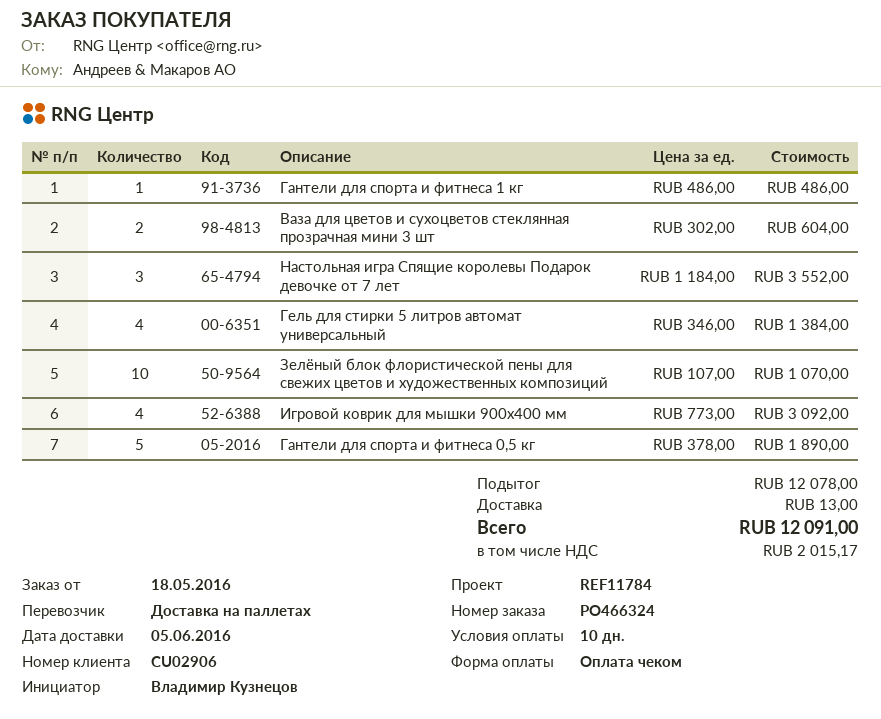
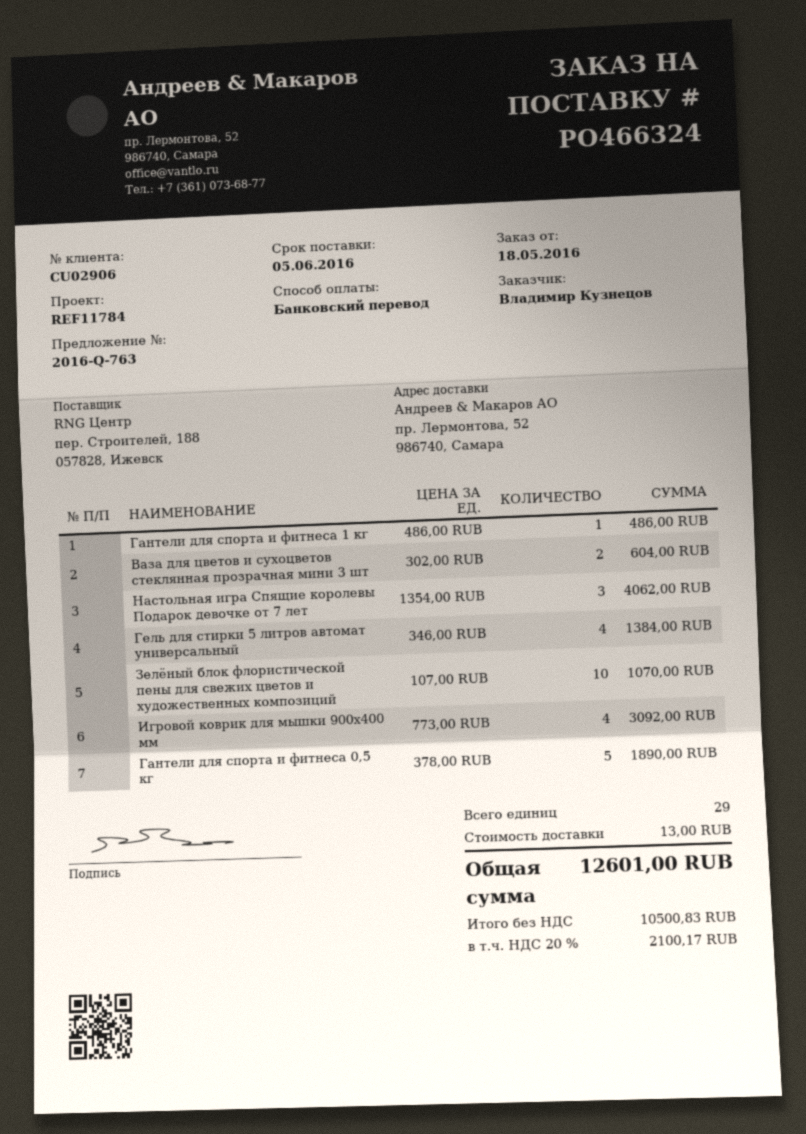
payment method: cheque -> bank transfer
Настольная игра Спящие королевы Подарок девочке от 7 лет: 3 x 1184.00 = 3552.00 -> 3 x 1354.00 = 4062.00
tax: 2015.17 -> 2100.17
total: 12091.00 -> 12601.00

